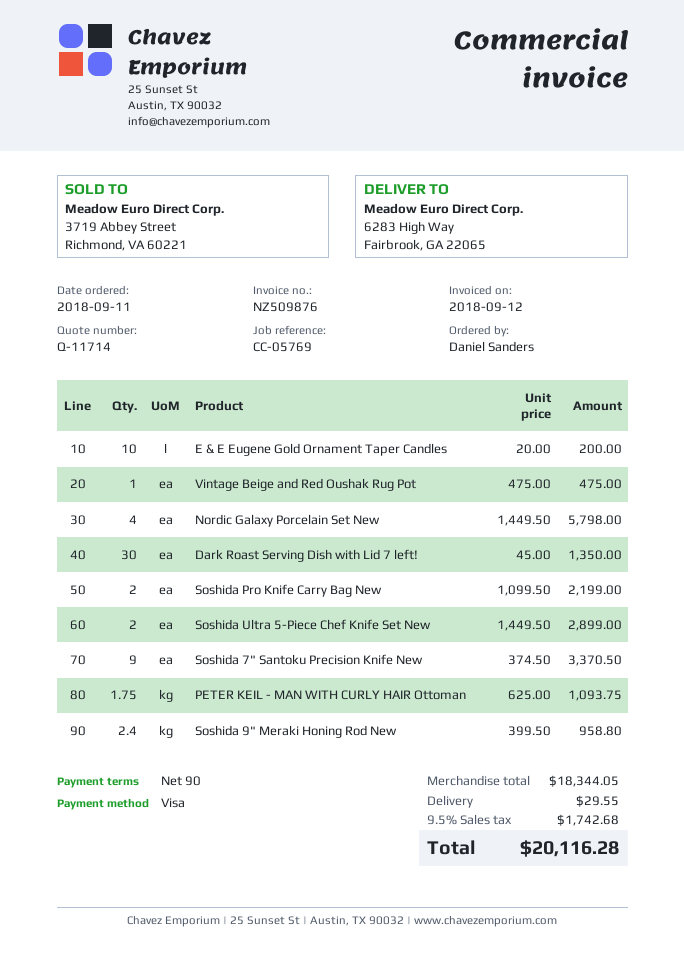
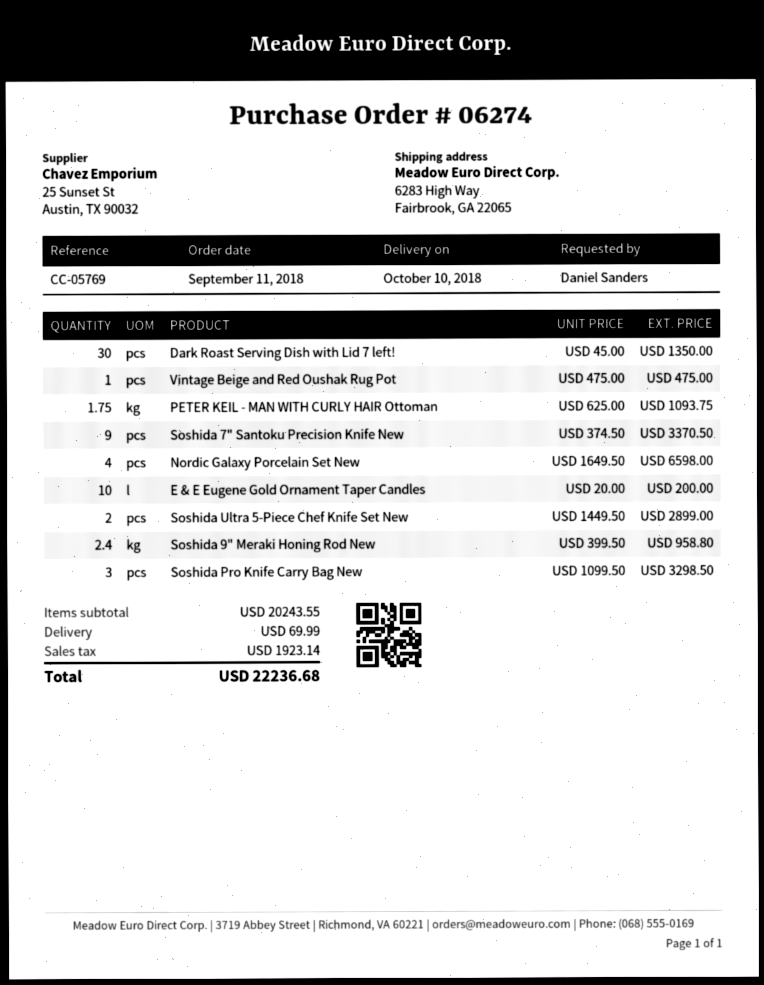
Nordic Galaxy Porcelain Set New: 4 x 1449.50 = 5798.00 -> 4 x 1649.50 = 6598.00
Soshida Pro Knife Carry Bag New: 2 x 1099.50 = 2199.00 -> 3 x 1099.50 = 3298.50
subtotal: 18344.05 -> 20243.55
shipping: 29.55 -> 69.99
tax: 1742.68 -> 1923.14
total: 20116.28 -> 22236.68

